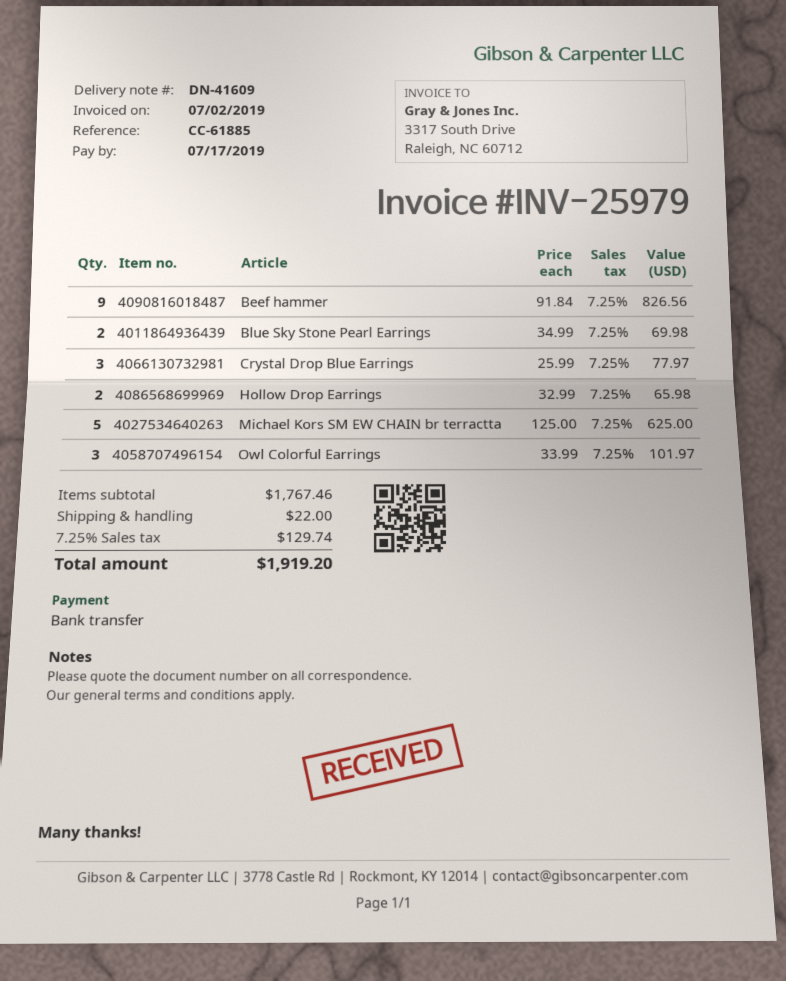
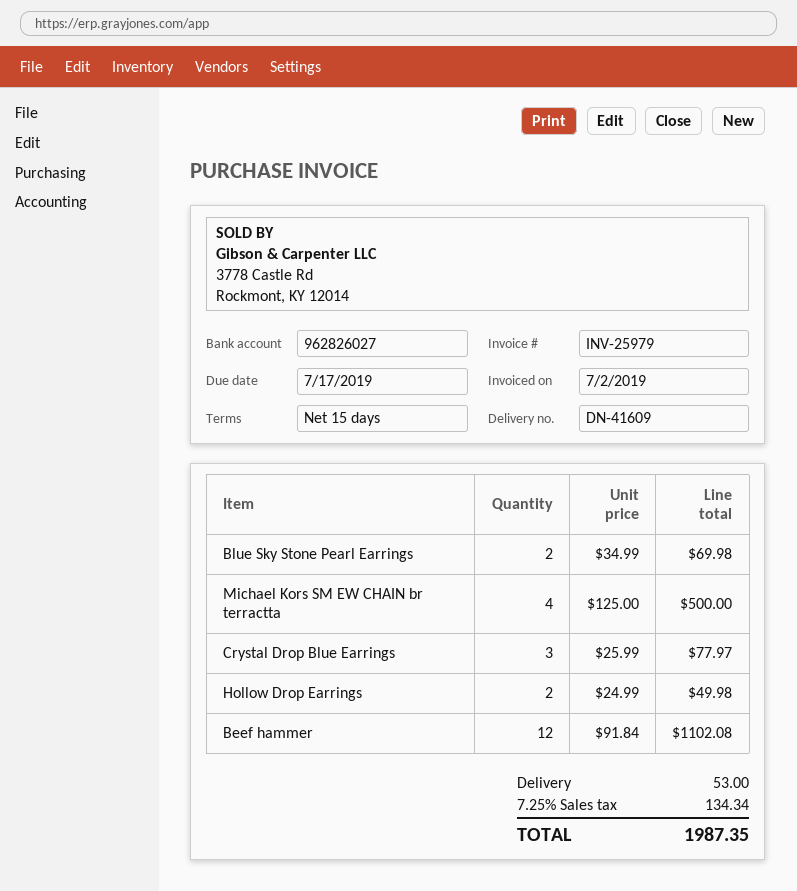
Beef hammer: 9 x 91.84 = 826.56 -> 12 x 91.84 = 1102.08
Hollow Drop Earrings: 2 x 32.99 = 65.98 -> 2 x 24.99 = 49.98
Michael Kors SM EW CHAIN br terractta: 5 x 125.00 = 625.00 -> 4 x 125.00 = 500.00
Owl Colorful Earrings: 3 x 33.99 = 101.97 -> none
shipping: 22.00 -> 53.00
tax: 7.25% = 129.74 -> 7.25% = 134.34
total: 1919.20 -> 1987.35

